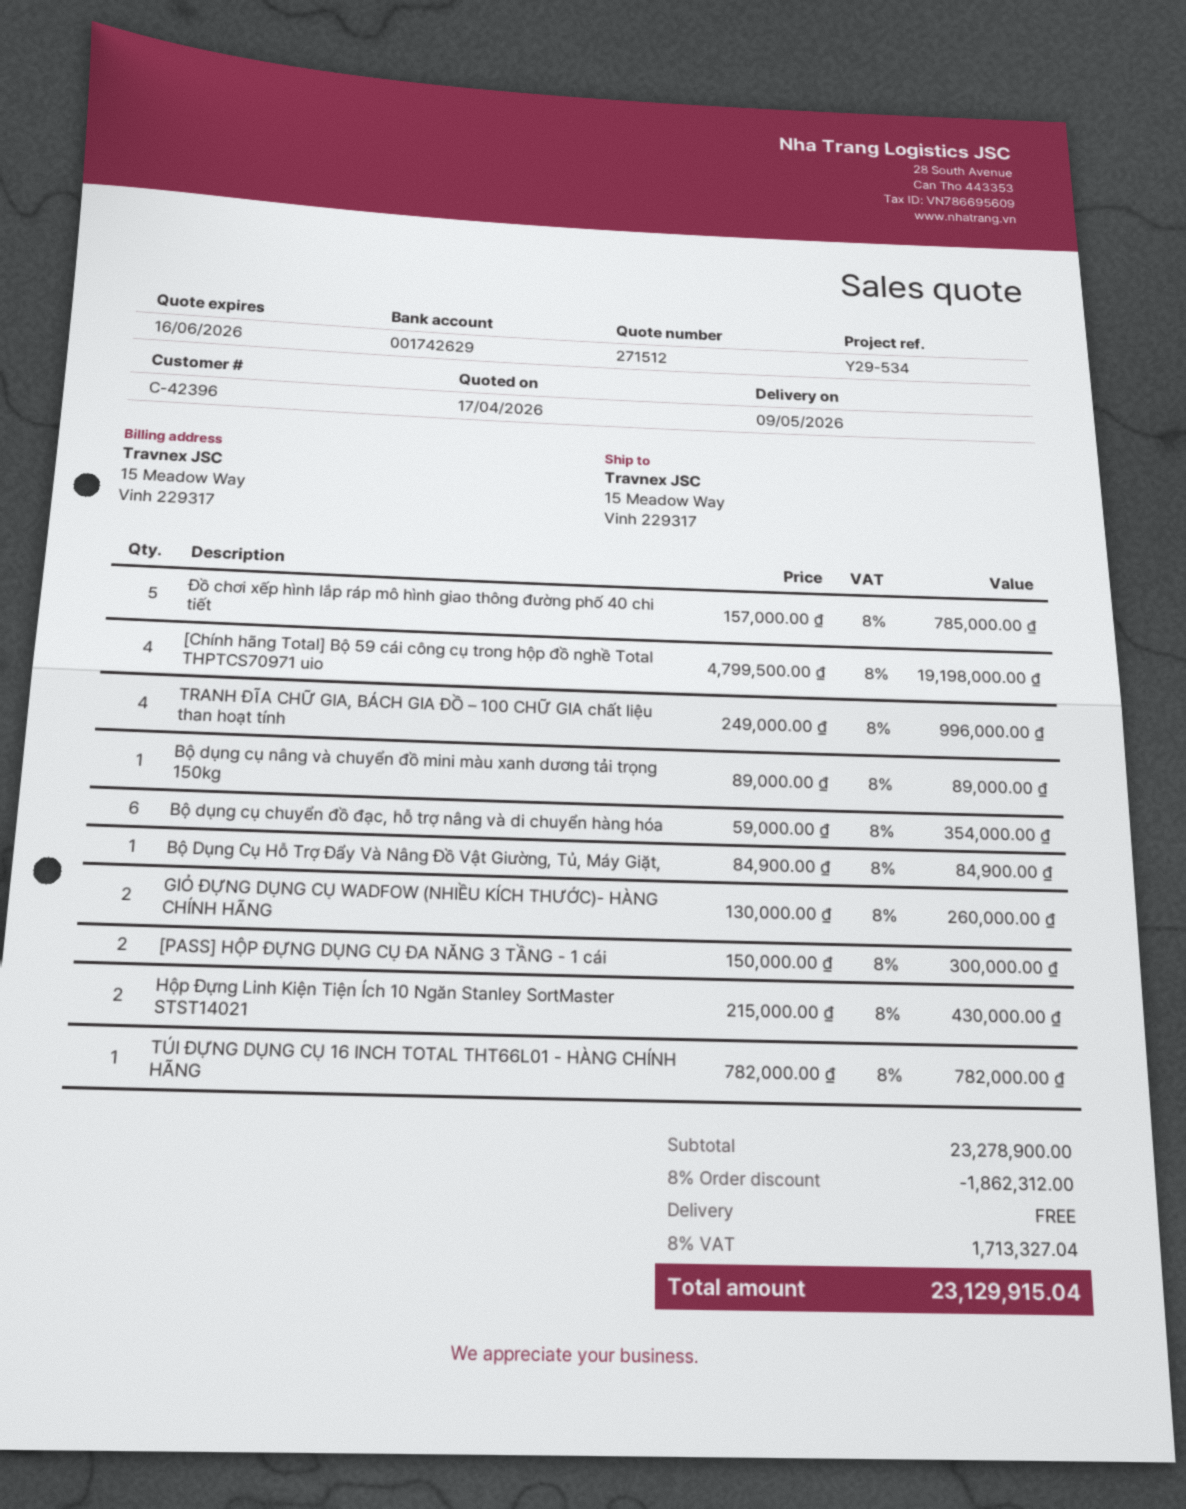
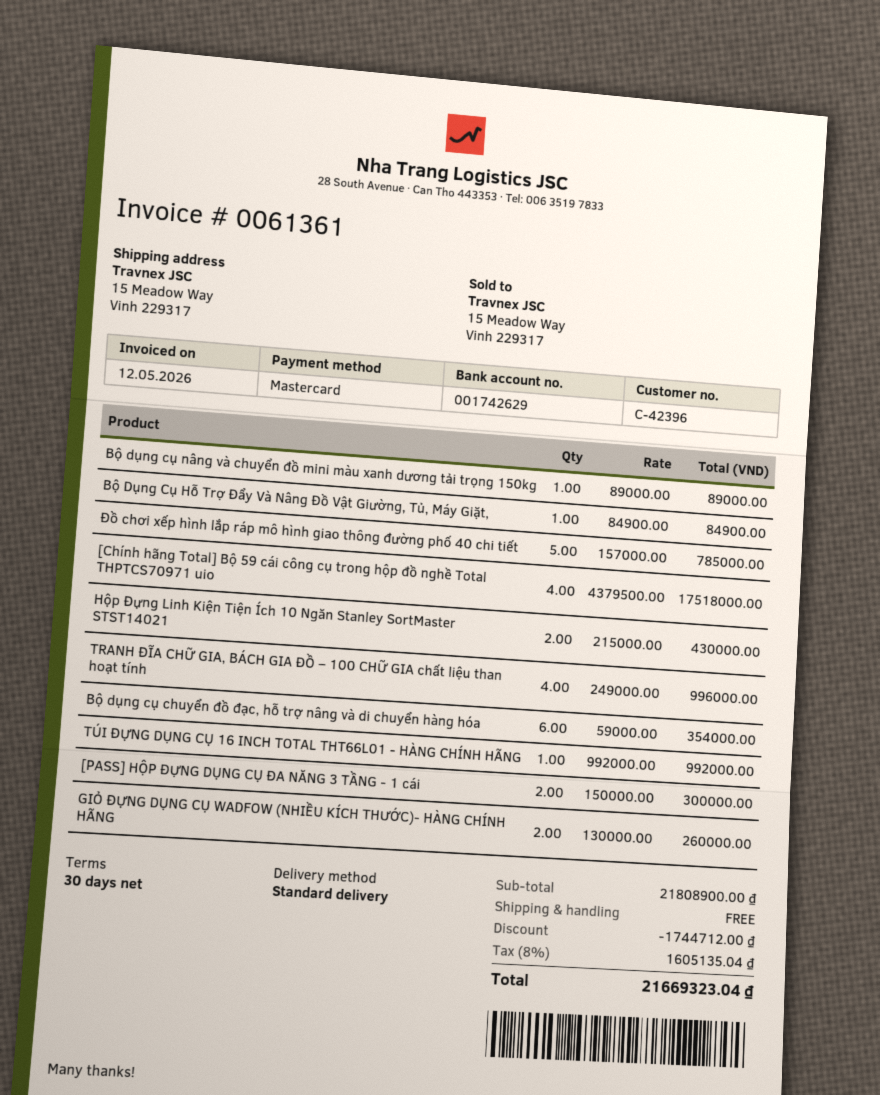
[Chính hãng Total] Bộ 59 cái công cụ trong hộp đồ nghề Total THPTCS70971 uio: 4 x 4799500.00 = 19198000.00 -> 4 x 4379500.00 = 17518000.00
TÚI ĐỰNG DỤNG CỤ 16 INCH TOTAL THT66L01 - HÀNG CHÍNH HÃNG: 1 x 782000.00 = 782000.00 -> 1 x 992000.00 = 992000.00
subtotal: 23278900.00 -> 21808900.00
discount: 1862312.00 -> 1744712.00
tax: 8% = 1713327.04 -> 8% = 1605135.04
total: 23129915.04 -> 21669323.04

